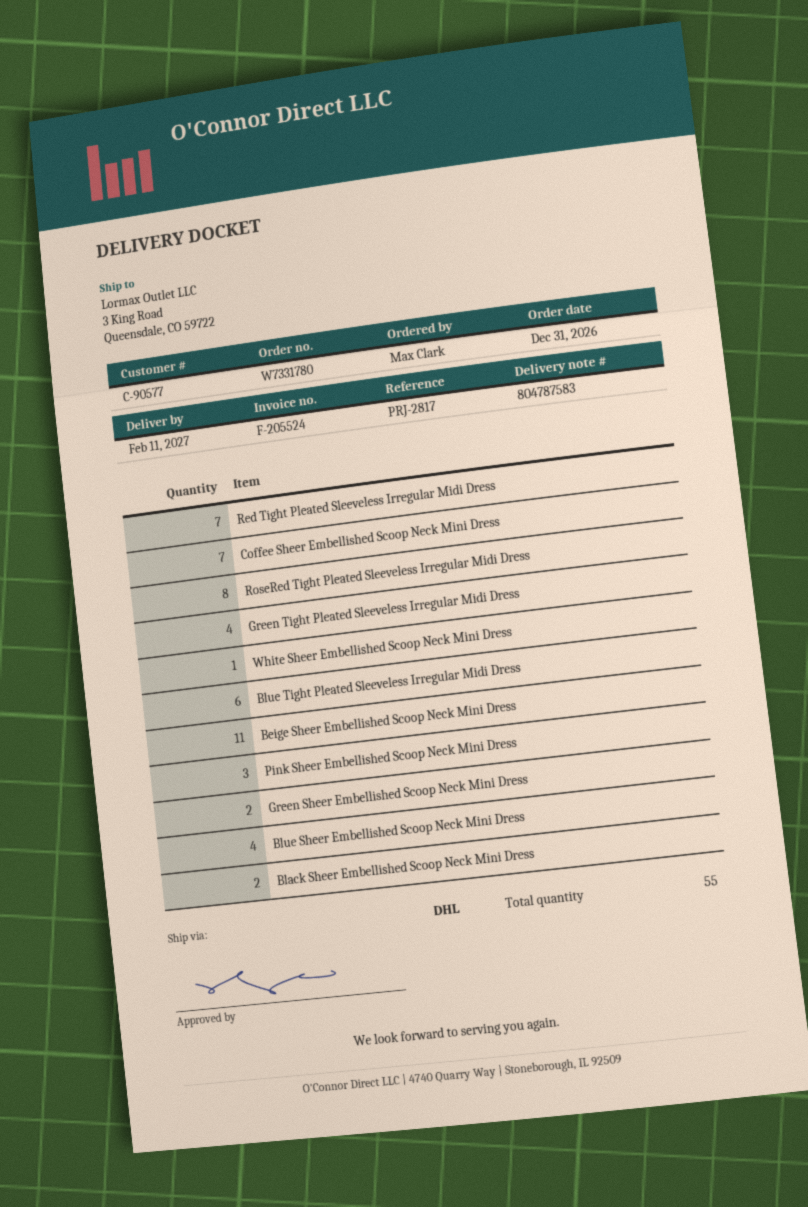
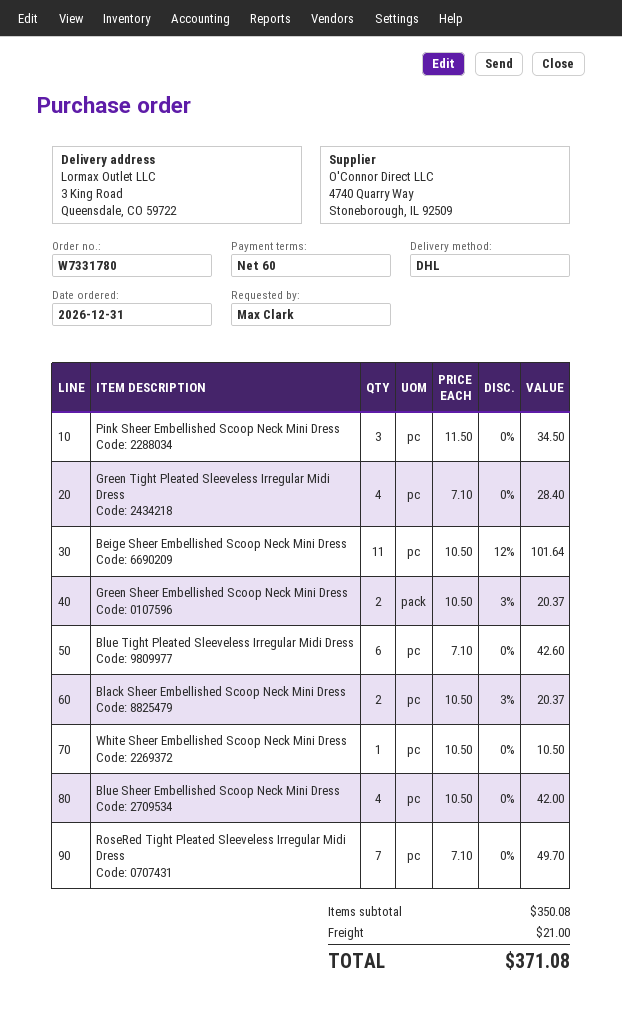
Red Tight Pleated Sleeveless Irregular Midi Dress: 7 -> none
Coffee Sheer Embellished Scoop Neck Mini Dress: 7 -> none
RoseRed Tight Pleated Sleeveless Irregular Midi Dress: 8 -> 7

